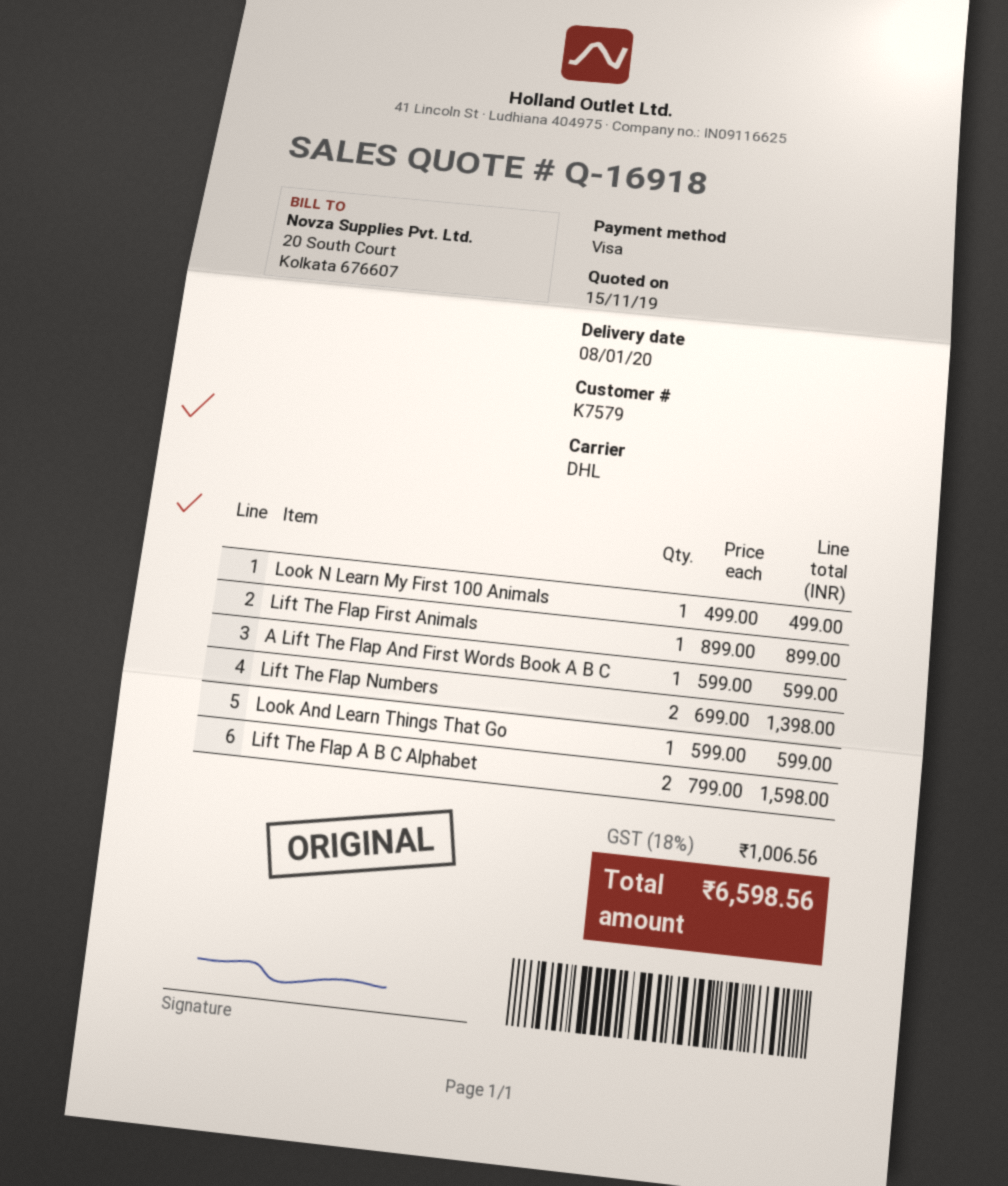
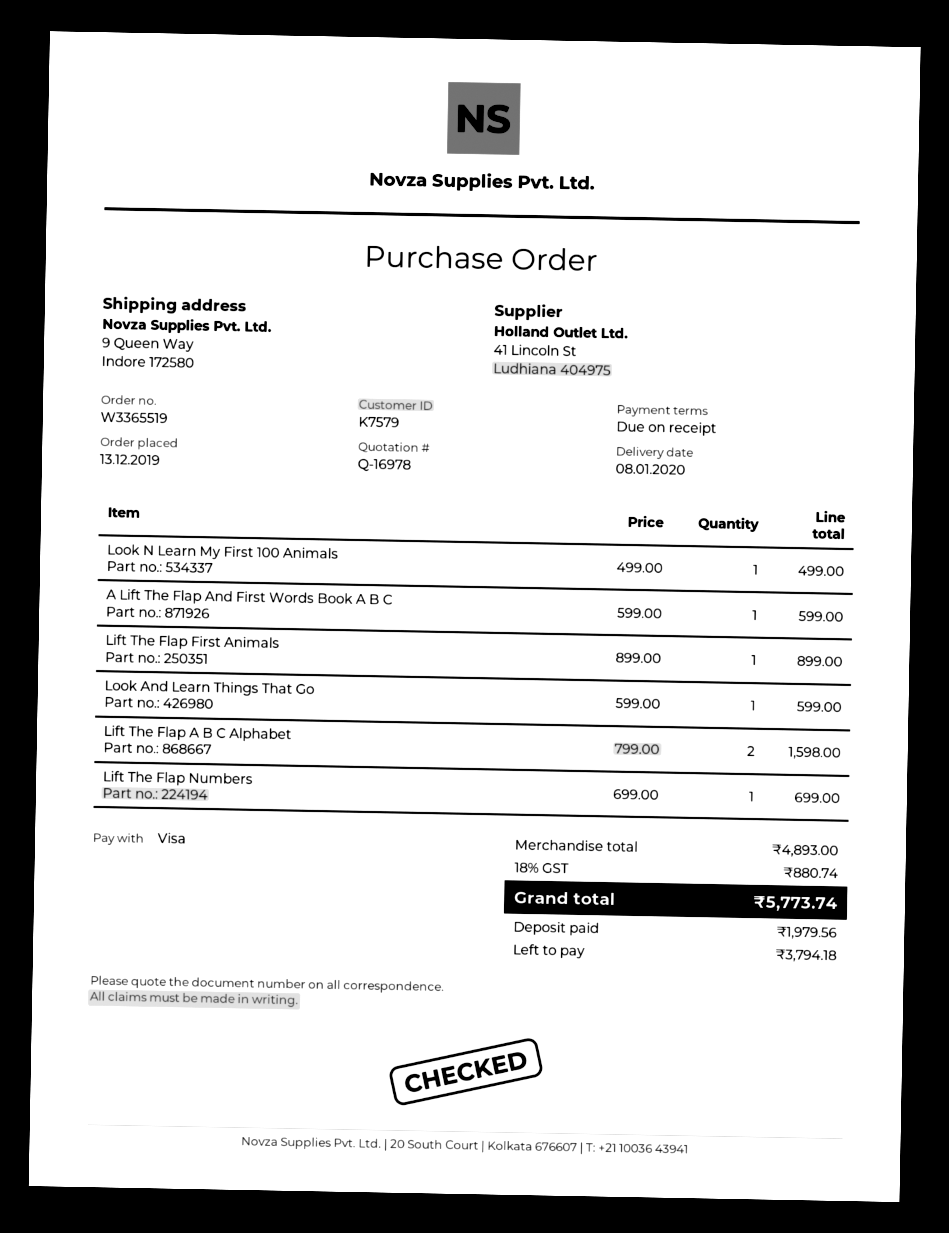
quote number: Q-16918 -> Q-16978
Lift The Flap Numbers: 2 x 699.00 = 1398.00 -> 1 x 699.00 = 699.00
tax: 18% = 1006.56 -> 18% = 880.74
total: 6598.56 -> 5773.74

